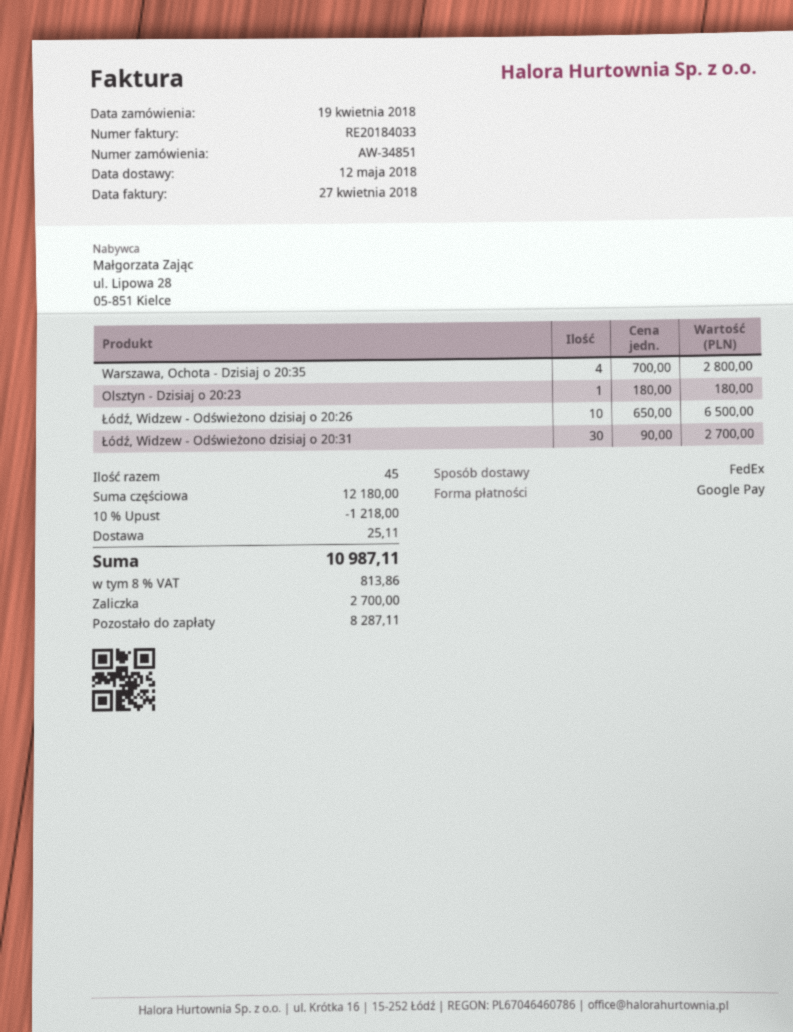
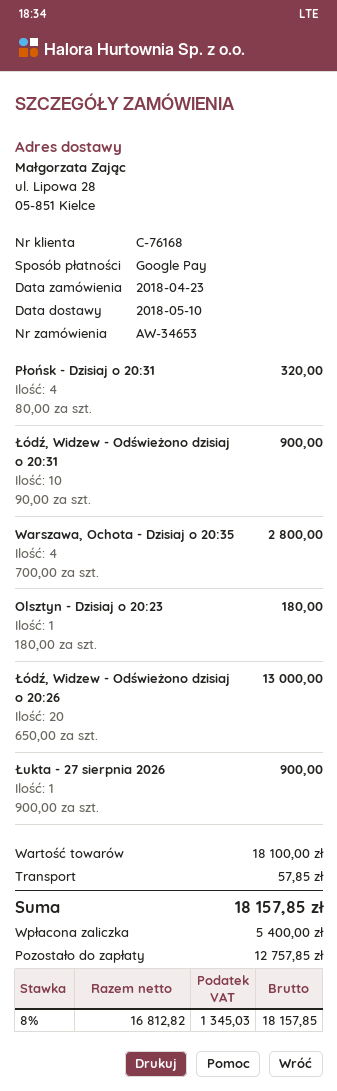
order number: AW-34851 -> AW-34653
order date: 2018-04-19 -> 2018-04-23
delivery date: 2018-05-12 -> 2018-05-10
Łódź, Widzew - Odświeżono dzisiaj o 20:26: 10 x 650.00 = 6500.00 -> 20 x 650.00 = 13000.00
Łódź, Widzew - Odświeżono dzisiaj o 20:31: 30 x 90.00 = 2700.00 -> 10 x 90.00 = 900.00
Płońsk - Dzisiaj o 20:31: none -> 4 x 80.00 = 320.00
Łukta - 27 sierpnia 2026: none -> 1 x 900.00 = 900.00
subtotal: 12180.00 -> 18100.00
discount: 10% = 1218.00 -> none
shipping: 25.11 -> 57.85
tax: 8% = 813.86 -> 8% = 1345.03
total: 10987.11 -> 18157.85
deposit: 2700.00 -> 5400.00
balance: 8287.11 -> 12757.85

